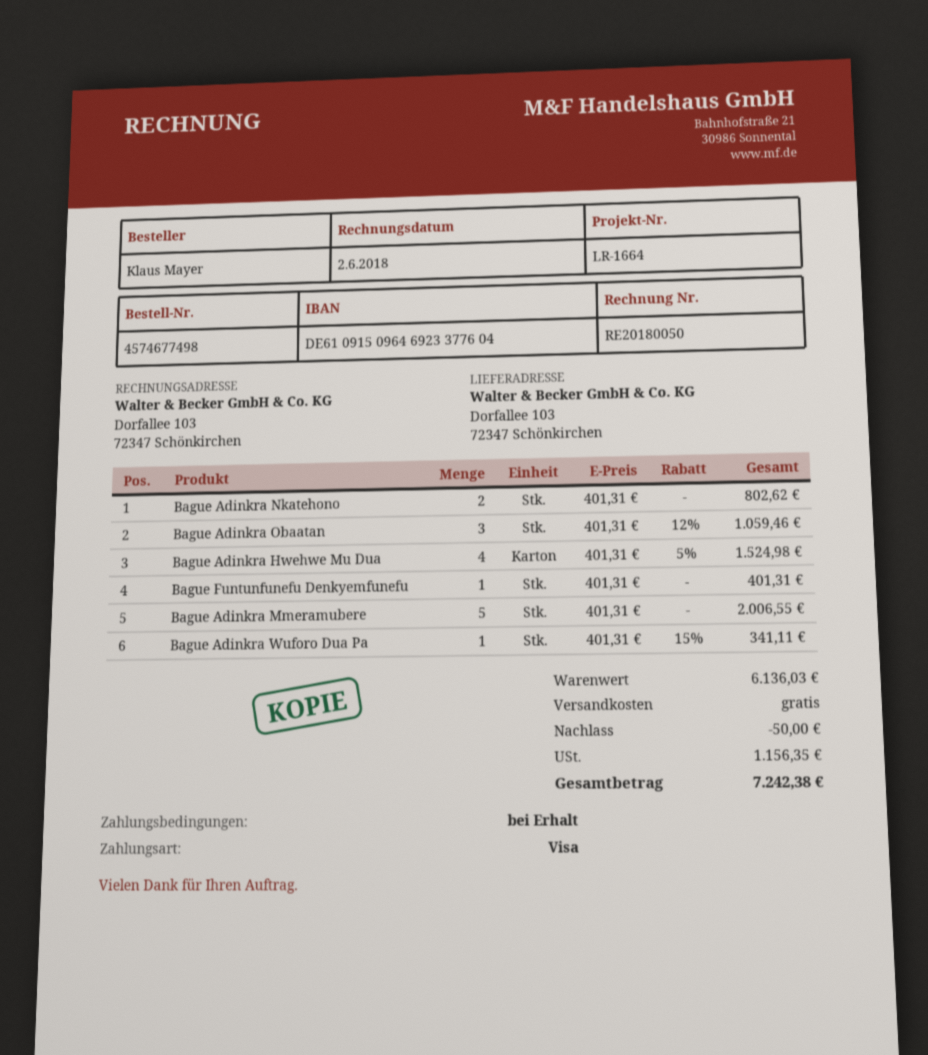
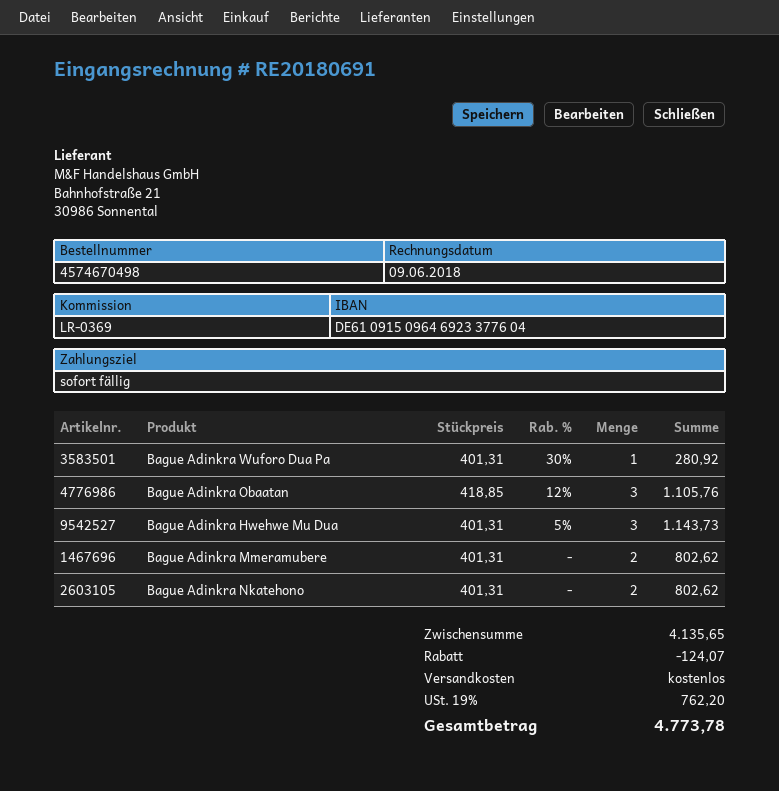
order number: 4574677498 -> 4574670498
invoice number: RE20180050 -> RE20180691
invoice date: 2018-06-02 -> 2018-06-09
reference: LR-1664 -> LR-0369
Bague Adinkra Obaatan: 3 x 401.31 - 12% = 1059.46 -> 3 x 418.85 - 12% = 1105.76
Bague Adinkra Hwehwe Mu Dua: 4 x 401.31 - 5% = 1524.98 -> 3 x 401.31 - 5% = 1143.73
Bague Funtunfunefu Denkyemfunefu: 1 x 401.31 = 401.31 -> none
Bague Adinkra Mmeramubere: 5 x 401.31 = 2006.55 -> 2 x 401.31 = 802.62
Bague Adinkra Wuforo Dua Pa: 1 x 401.31 - 15% = 341.11 -> 1 x 401.31 - 30% = 280.92
subtotal: 6136.03 -> 4135.65
discount: 50.00 -> 124.07
tax: 1156.35 -> 762.20
total: 7242.38 -> 4773.78

